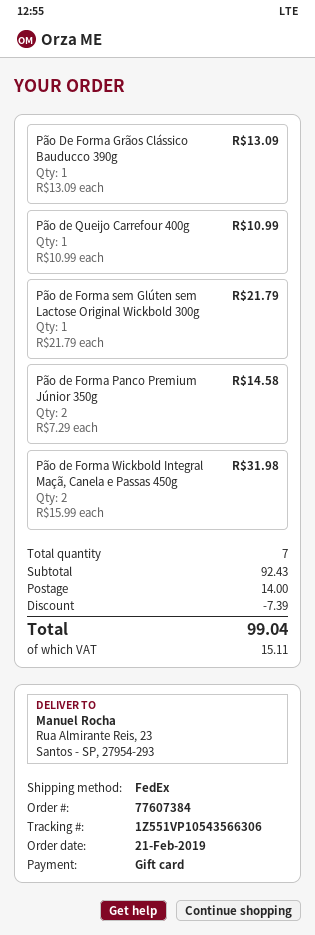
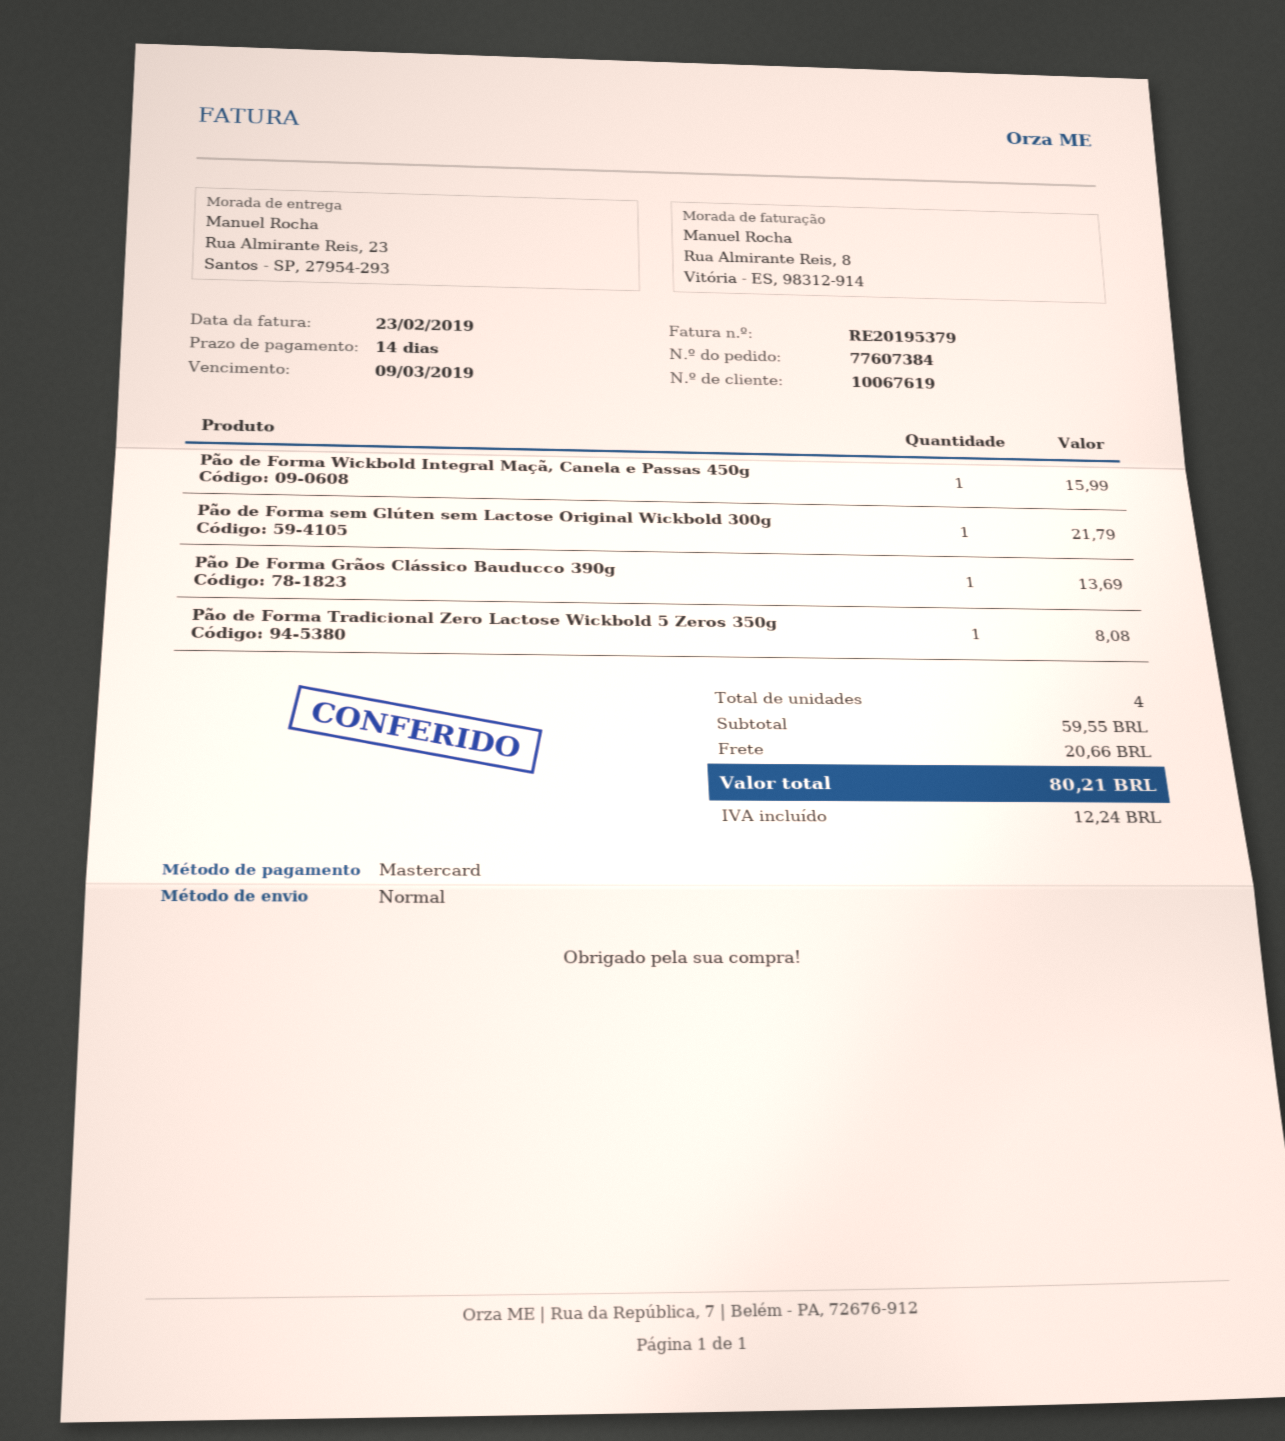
payment method: gift card -> Mastercard
shipping method: FedEx -> standard
Pão De Forma Grãos Clássico Bauducco 390g: 1 for 13.09 -> 1 for 13.69
Pão de Queijo Carrefour 400g: 1 for 10.99 -> none
Pão de Forma Panco Premium Júnior 350g: 2 for 14.58 -> none
Pão de Forma Wickbold Integral Maçã, Canela e Passas 450g: 2 for 31.98 -> 1 for 15.99
Pão de Forma Tradicional Zero Lactose Wickbold 5 Zeros 350g: none -> 1 for 8.08
total quantity: 7 -> 4
subtotal: 92.43 -> 59.55
discount: 7.39 -> none
shipping: 14.00 -> 20.66
tax: 15.11 -> 12.24
total: 99.04 -> 80.21

